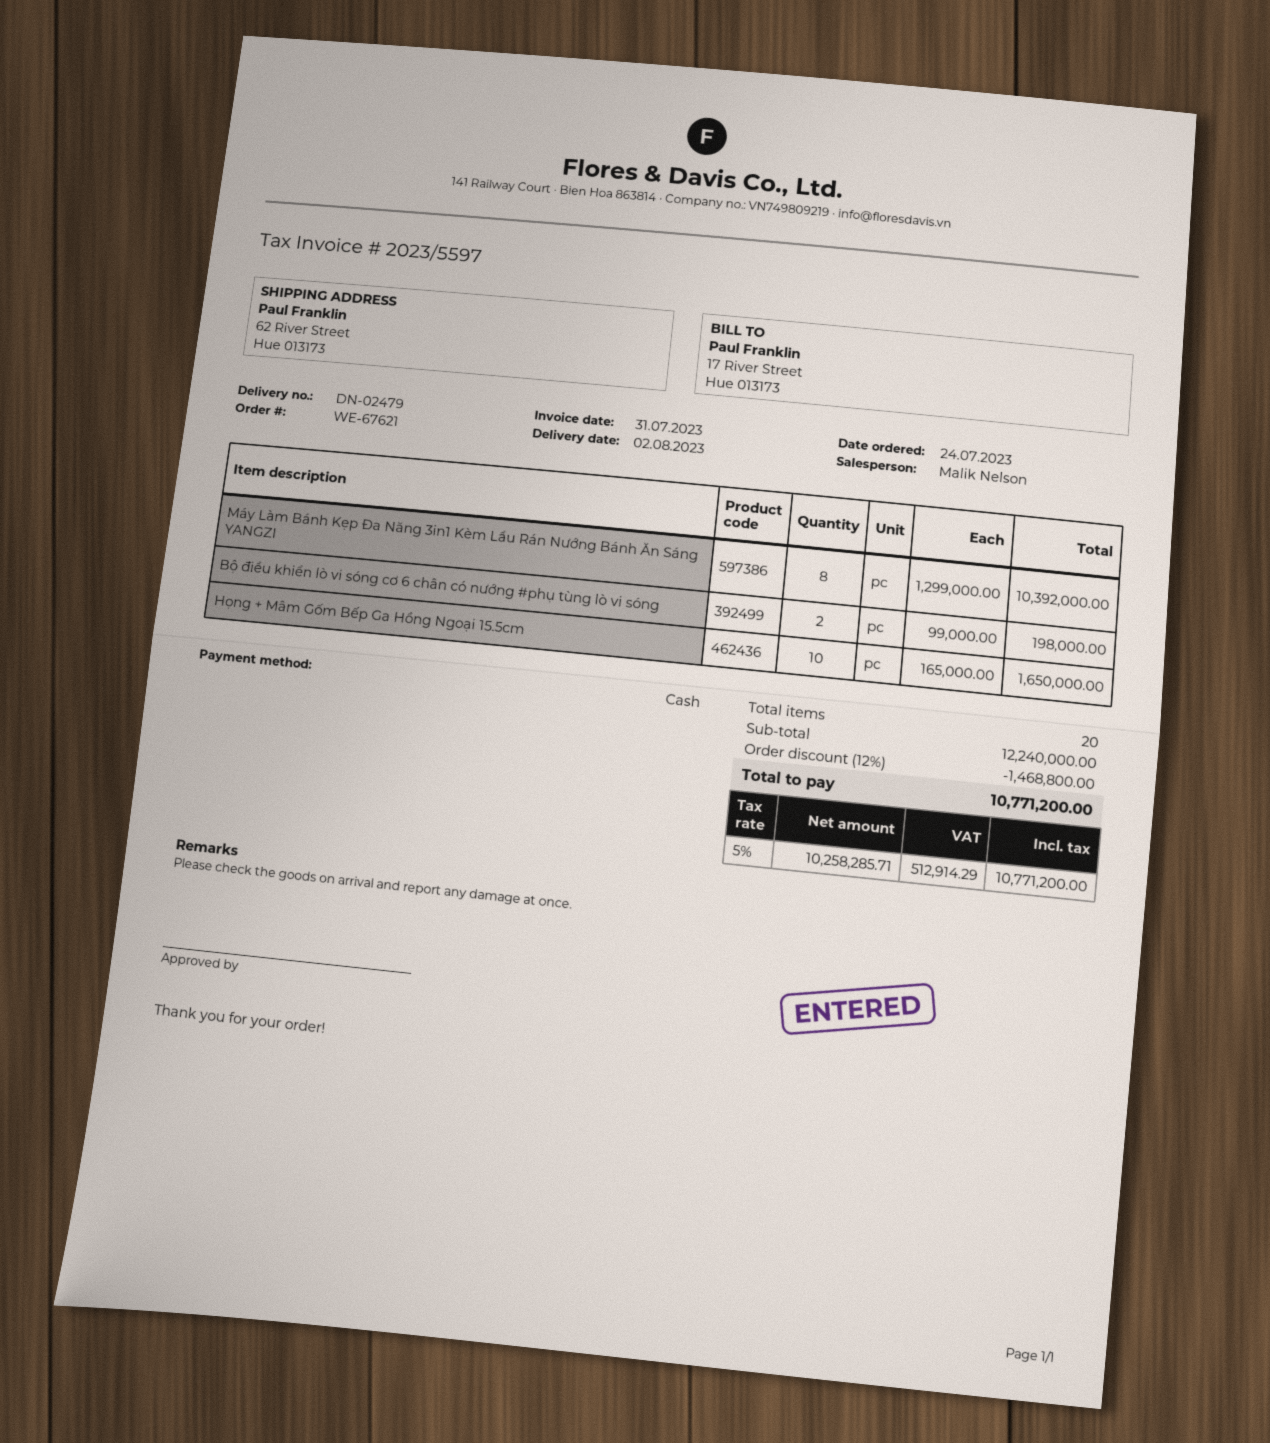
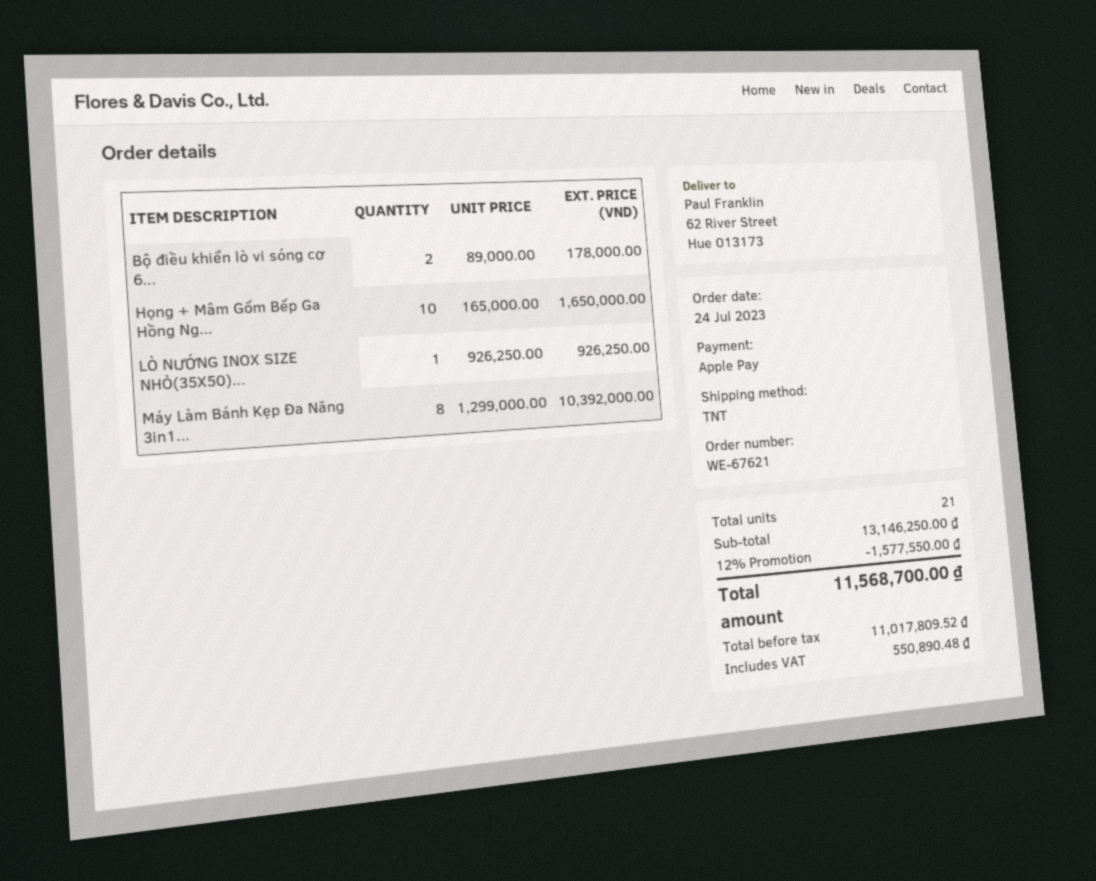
payment method: cash -> Apple Pay
Bộ điều khiển lò vi sóng cơ 6 chân có nướng #phụ tùng lò vi sóng: 2 x 99000.00 = 198000.00 -> 2 x 89000.00 = 178000.00
LÒ NƯỚNG INOX SIZE NHỎ(35X50)...: none -> 1 x 926250.00 = 926250.00
total quantity: 20 -> 21
subtotal: 12240000.00 -> 13146250.00
discount: 12% = 1468800.00 -> 12% = 1577550.00
net: 10258285.71 -> 11017809.52
tax: 512914.29 -> 550890.48
total: 10771200.00 -> 11568700.00

